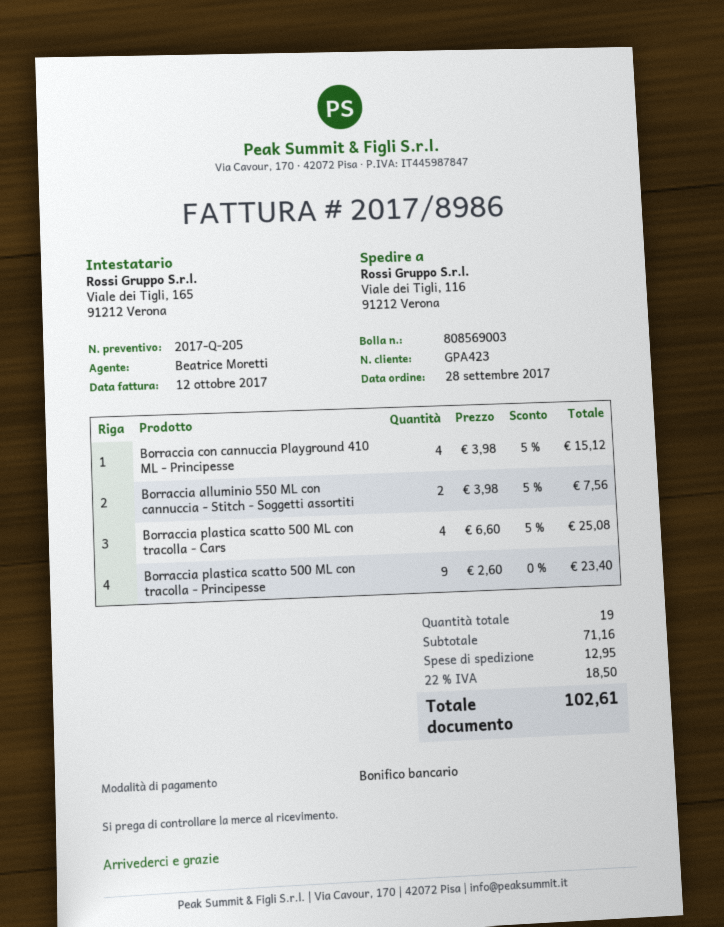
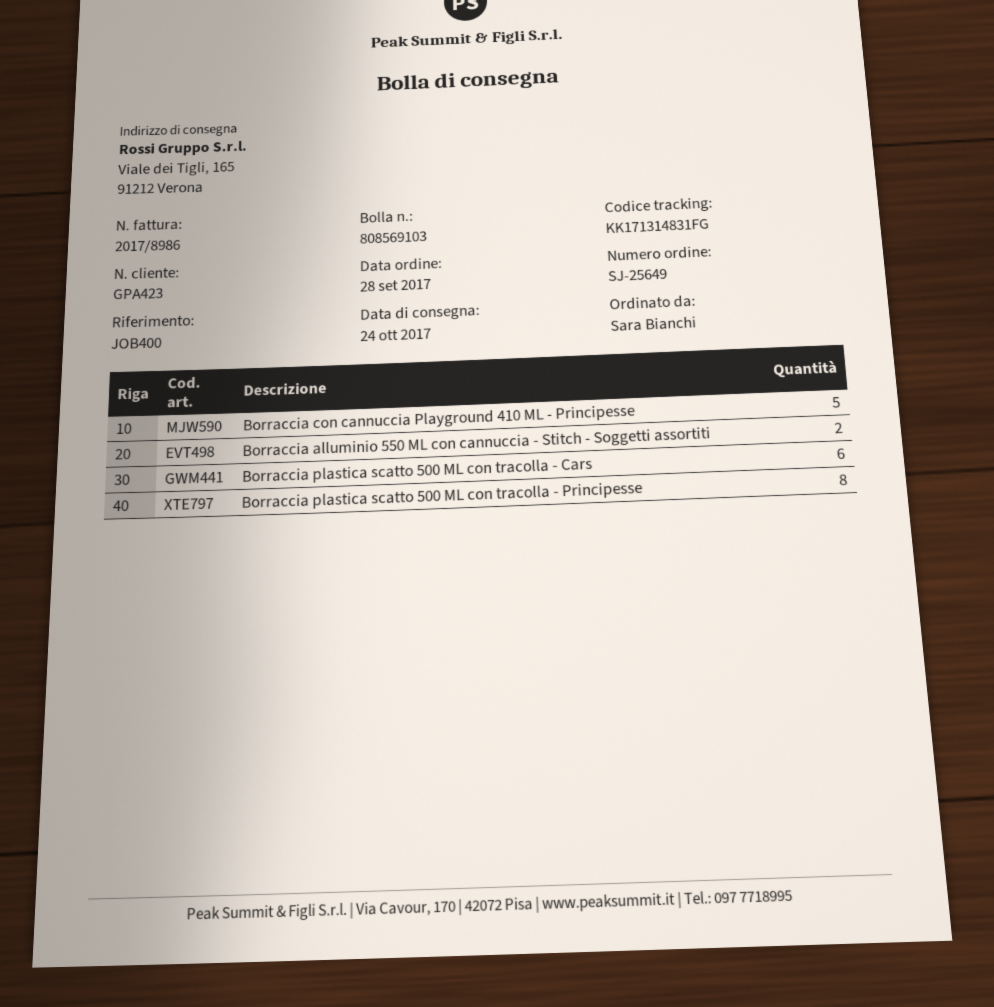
delivery note number: 808569003 -> 808569103
ship to: Viale dei Tigli, 116, 91212 Verona -> Viale dei Tigli, 165, 91212 Verona
Borraccia con cannuccia Playground 410 ML - Principesse: 4 -> 5
Borraccia plastica scatto 500 ML con tracolla - Cars: 4 -> 6
Borraccia plastica scatto 500 ML con tracolla - Principesse: 9 -> 8

